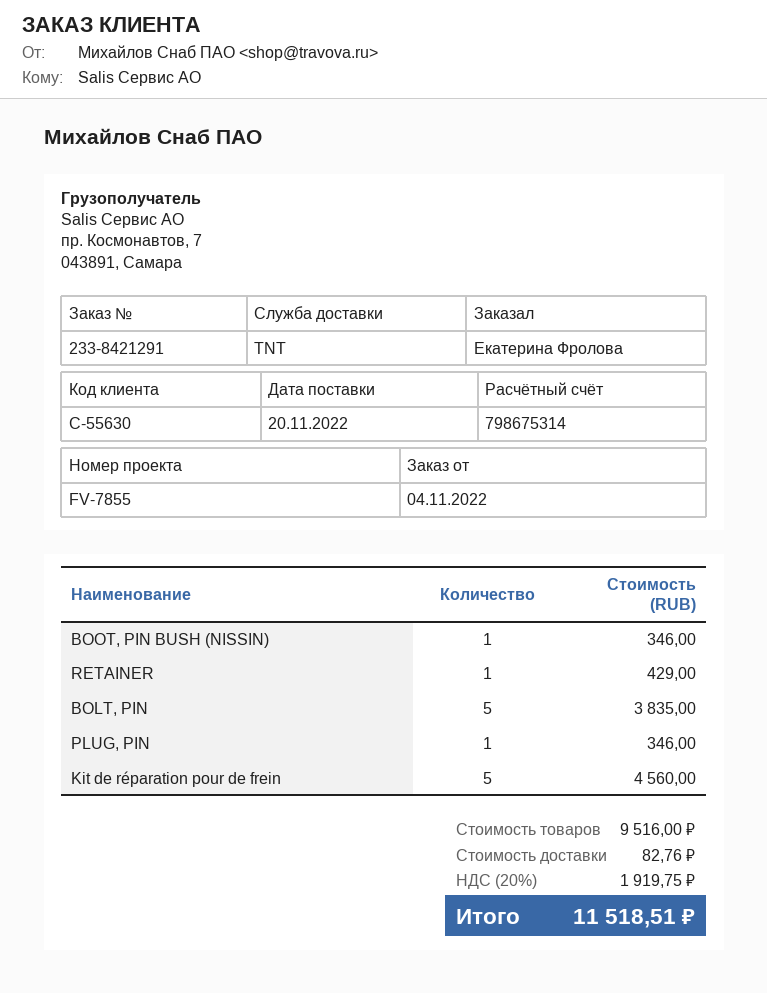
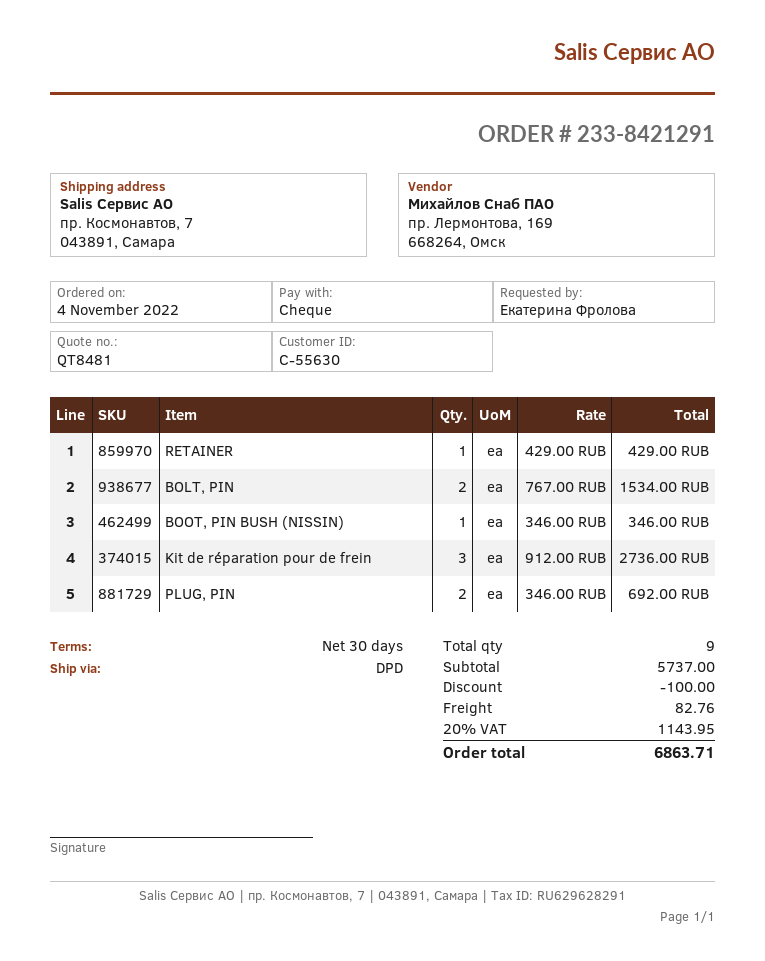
shipping method: TNT -> DPD
BOLT, PIN: 5 for 3835.00 -> 2 for 1534.00
PLUG, PIN: 1 for 346.00 -> 2 for 692.00
Kit de réparation pour de frein: 5 for 4560.00 -> 3 for 2736.00
subtotal: 9516.00 -> 5737.00
discount: none -> 100.00
tax: 20% = 1919.75 -> 20% = 1143.95
total: 11518.51 -> 6863.71

